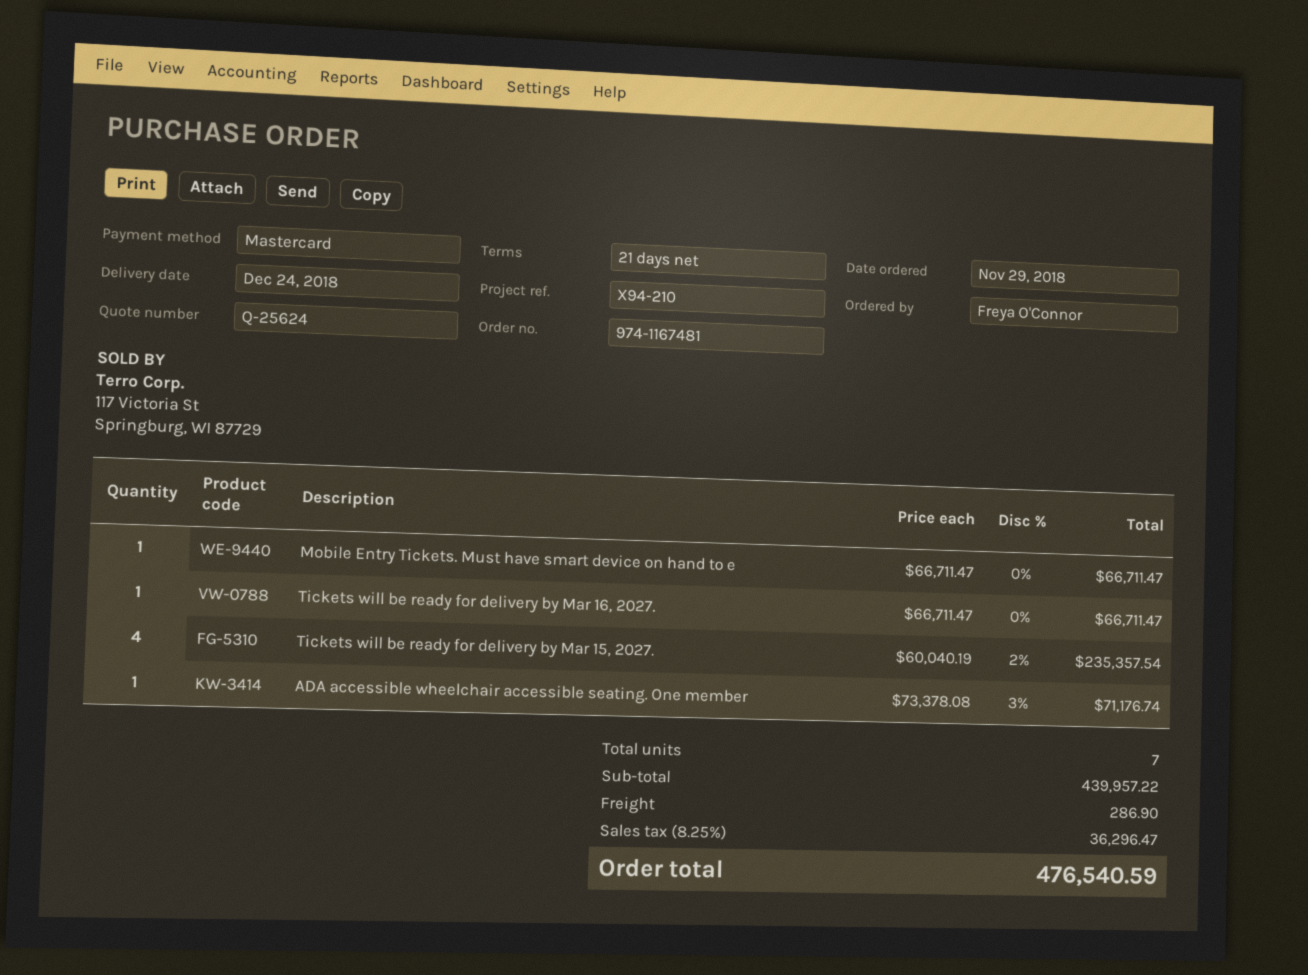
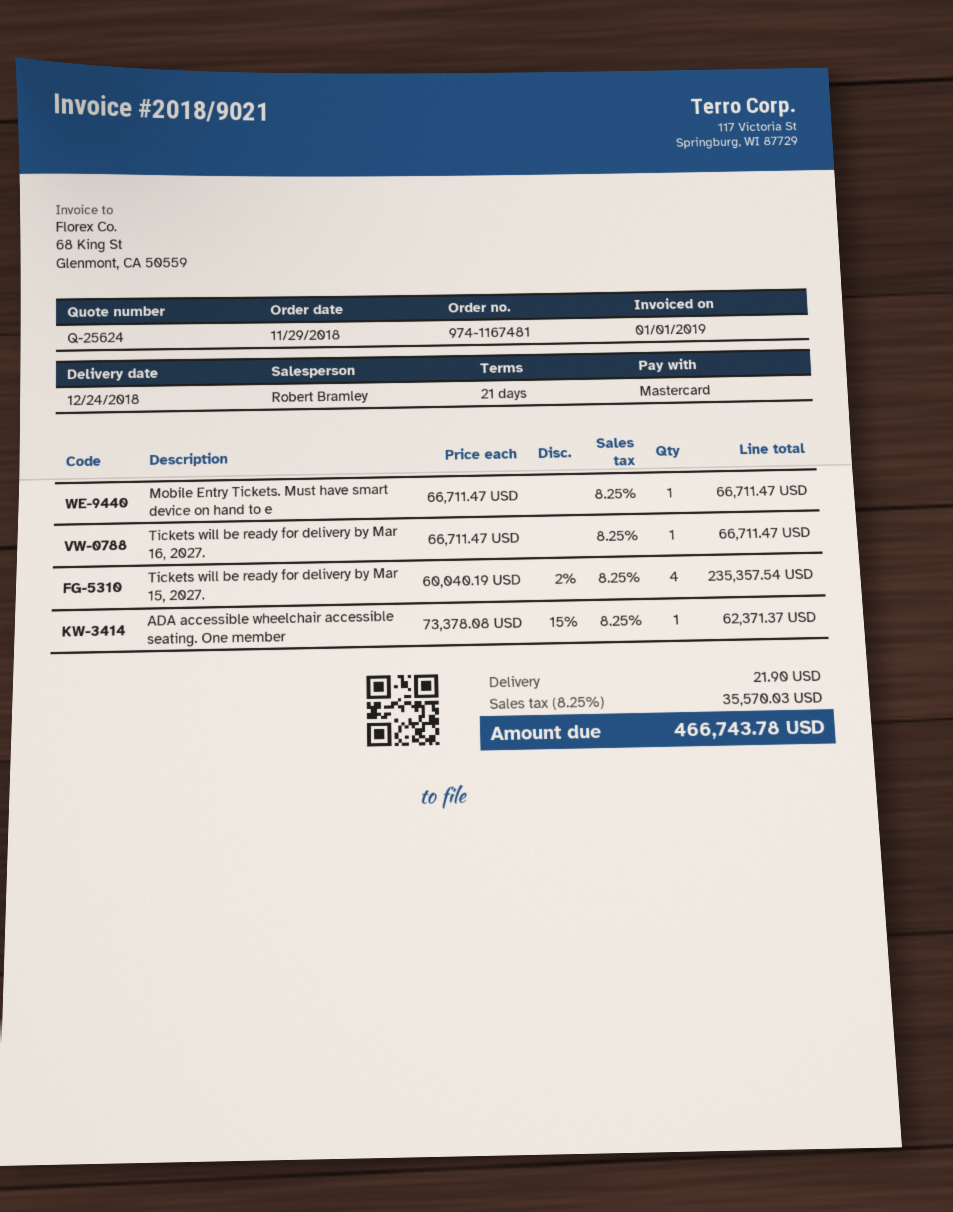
ADA accessible wheelchair accessible seating. One member: 1 x 73378.08 - 3% = 71176.74 -> 1 x 73378.08 - 15% = 62371.37
shipping: 286.90 -> 21.90
tax: 8.25% = 36296.47 -> 8.25% = 35570.03
total: 476540.59 -> 466743.78

